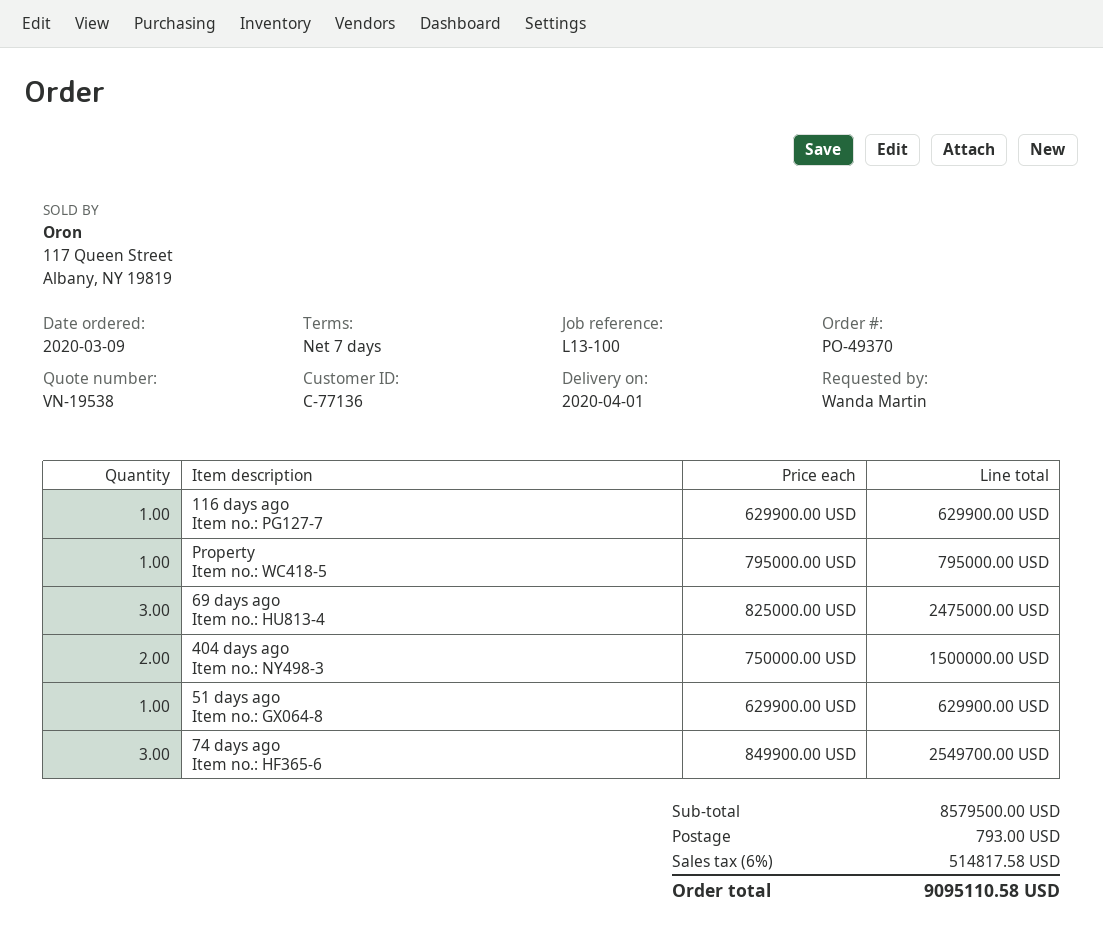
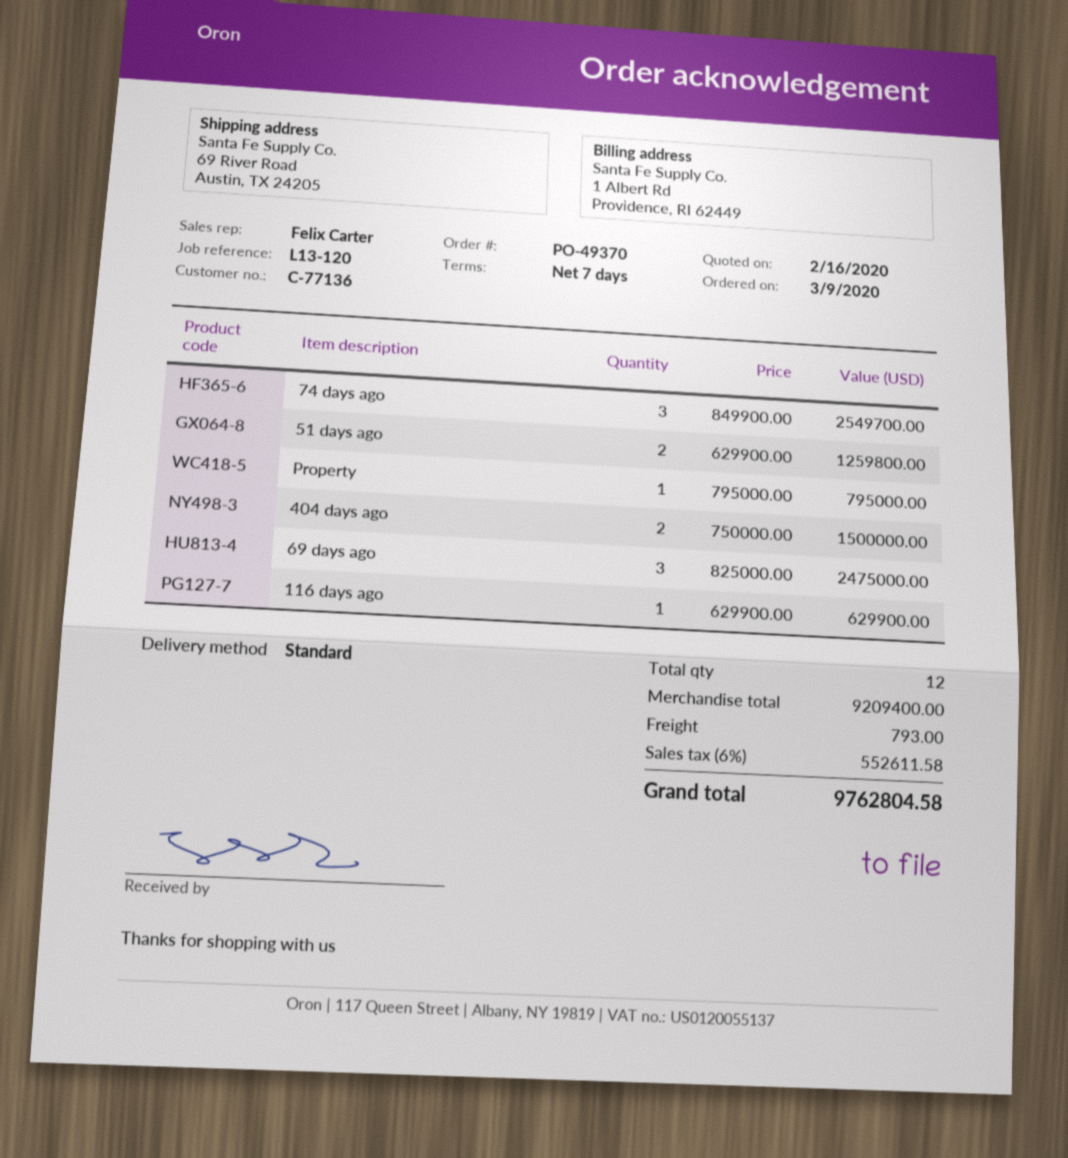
reference: L13-100 -> L13-120
51 days ago: 1 x 629900.00 = 629900.00 -> 2 x 629900.00 = 1259800.00
subtotal: 8579500.00 -> 9209400.00
tax: 6% = 514817.58 -> 6% = 552611.58
total: 9095110.58 -> 9762804.58

